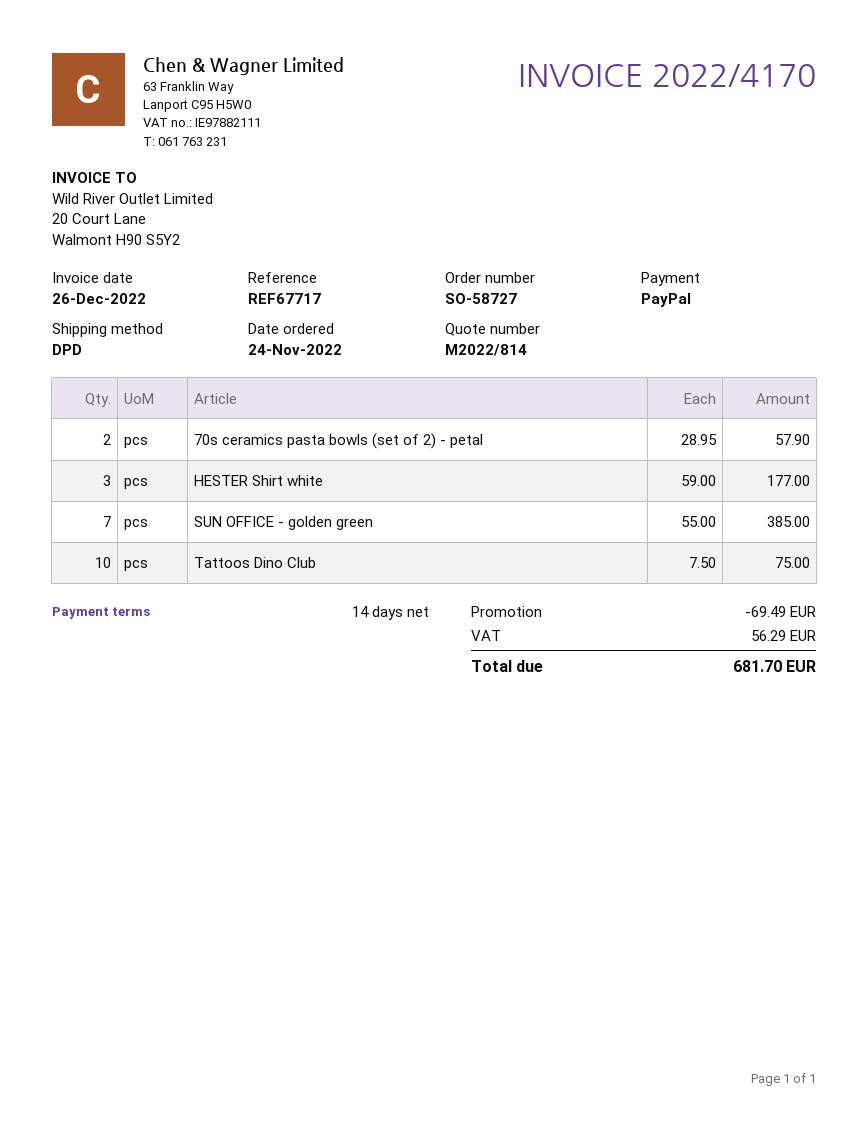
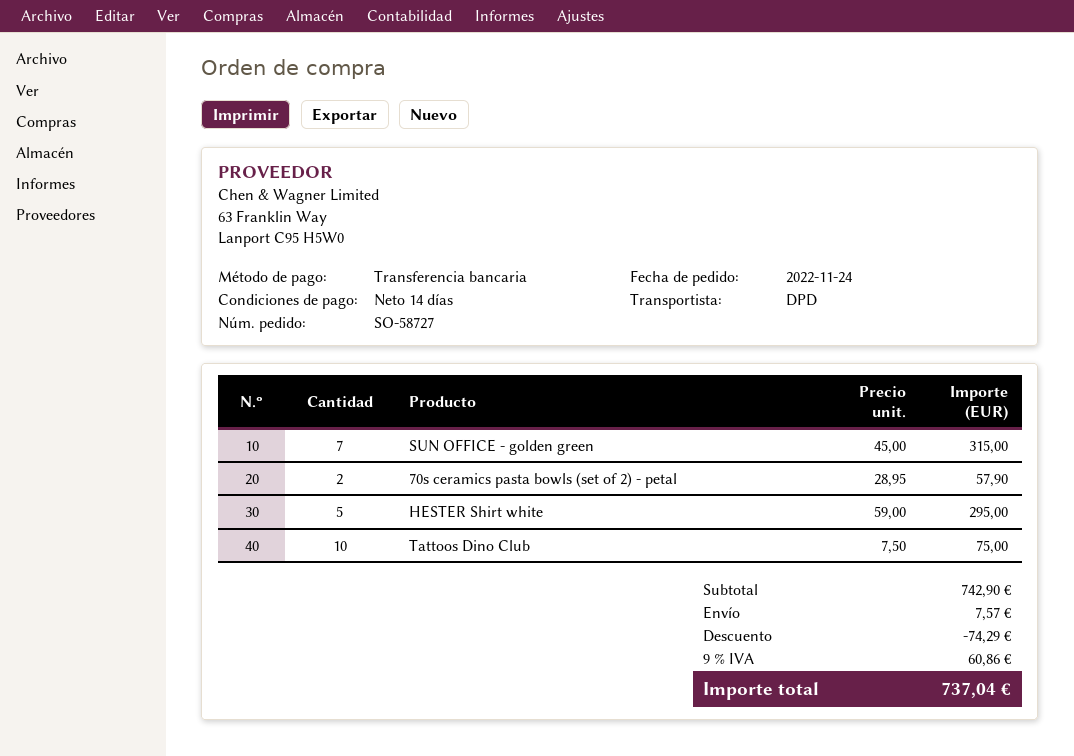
payment method: PayPal -> bank transfer
HESTER Shirt white: 3 x 59.00 = 177.00 -> 5 x 59.00 = 295.00
SUN OFFICE - golden green: 7 x 55.00 = 385.00 -> 7 x 45.00 = 315.00
discount: 69.49 -> 74.29
shipping: none -> 7.57
tax: 56.29 -> 60.86
total: 681.70 -> 737.04

